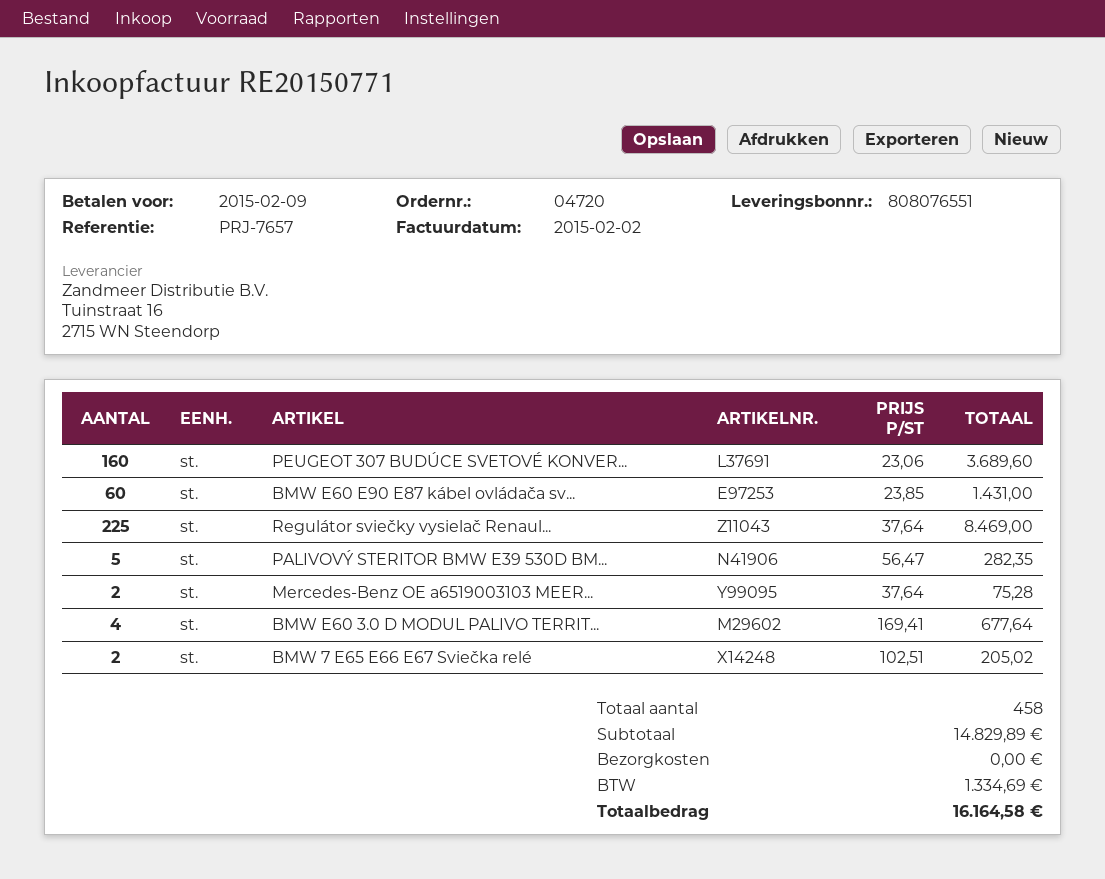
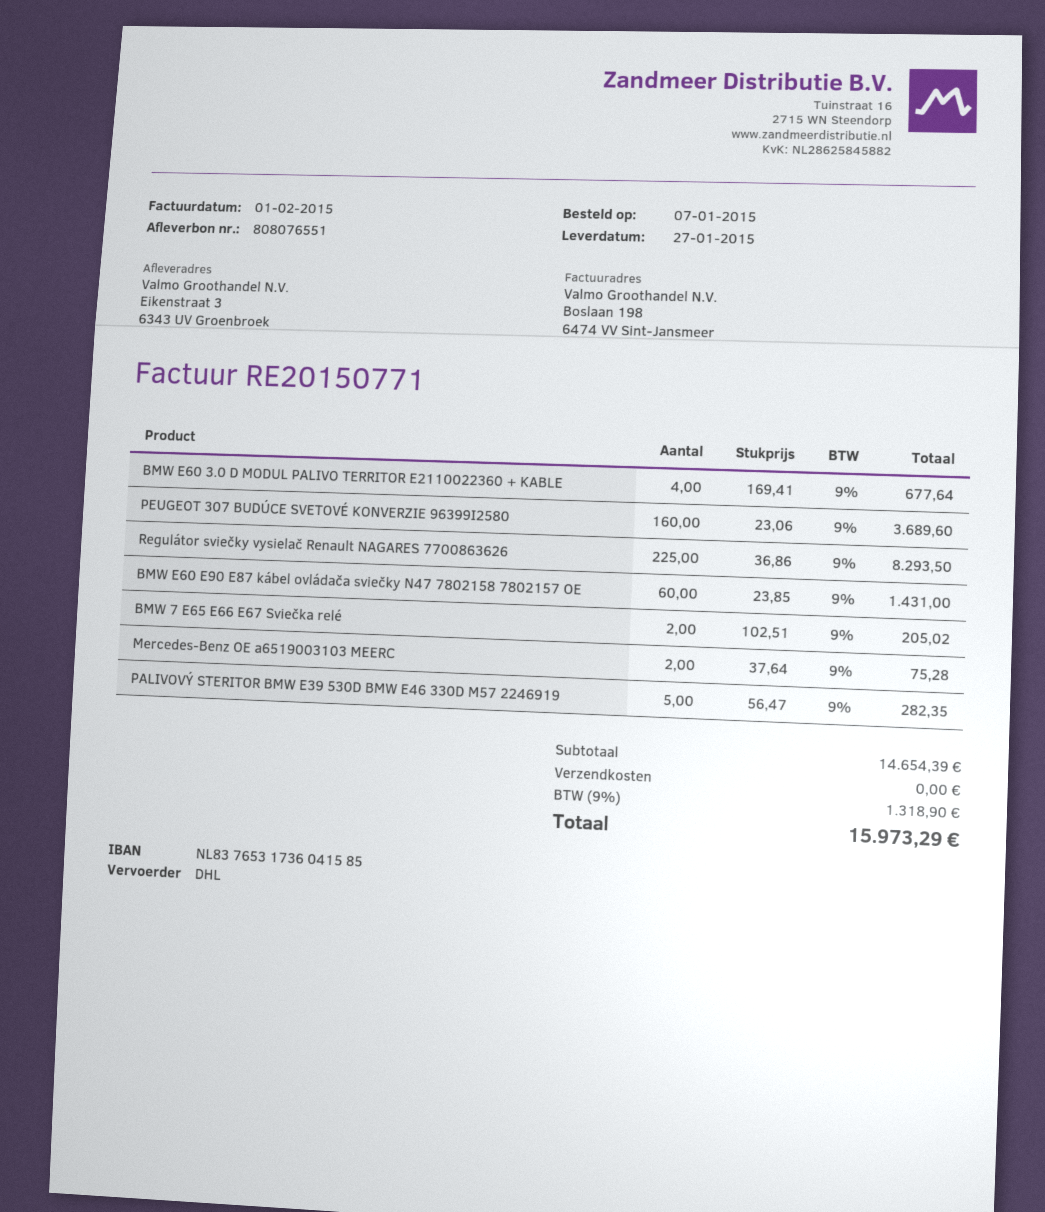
invoice date: 2015-02-02 -> 2015-02-01
Regulátor sviečky vysielač Renaul...: 225 x 37.64 = 8469.00 -> 225 x 36.86 = 8293.50
subtotal: 14829.89 -> 14654.39
tax: 1334.69 -> 1318.90
total: 16164.58 -> 15973.29

